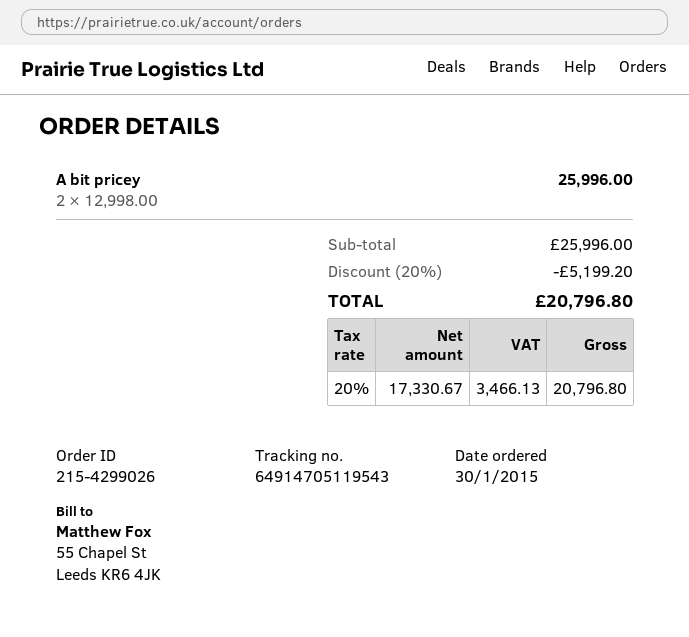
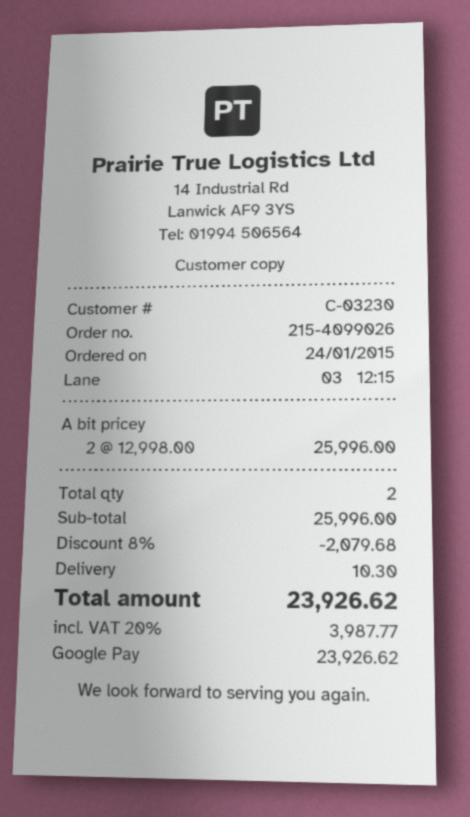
order number: 215-4299026 -> 215-4099026
order date: 2015-01-30 -> 2015-01-24
discount: 20% = 5199.20 -> 8% = 2079.68
shipping: none -> 10.30
tax: 20% = 3466.13 -> 20% = 3987.77
total: 20796.80 -> 23926.62

